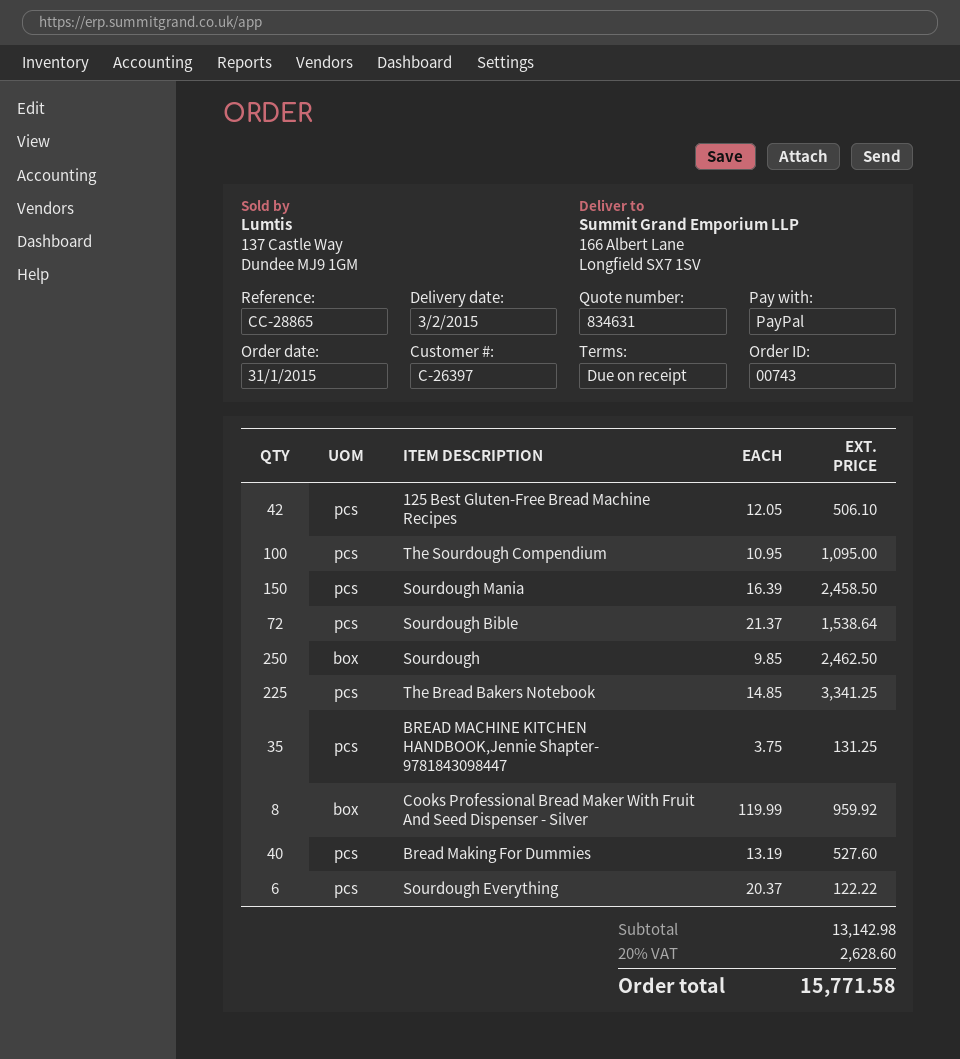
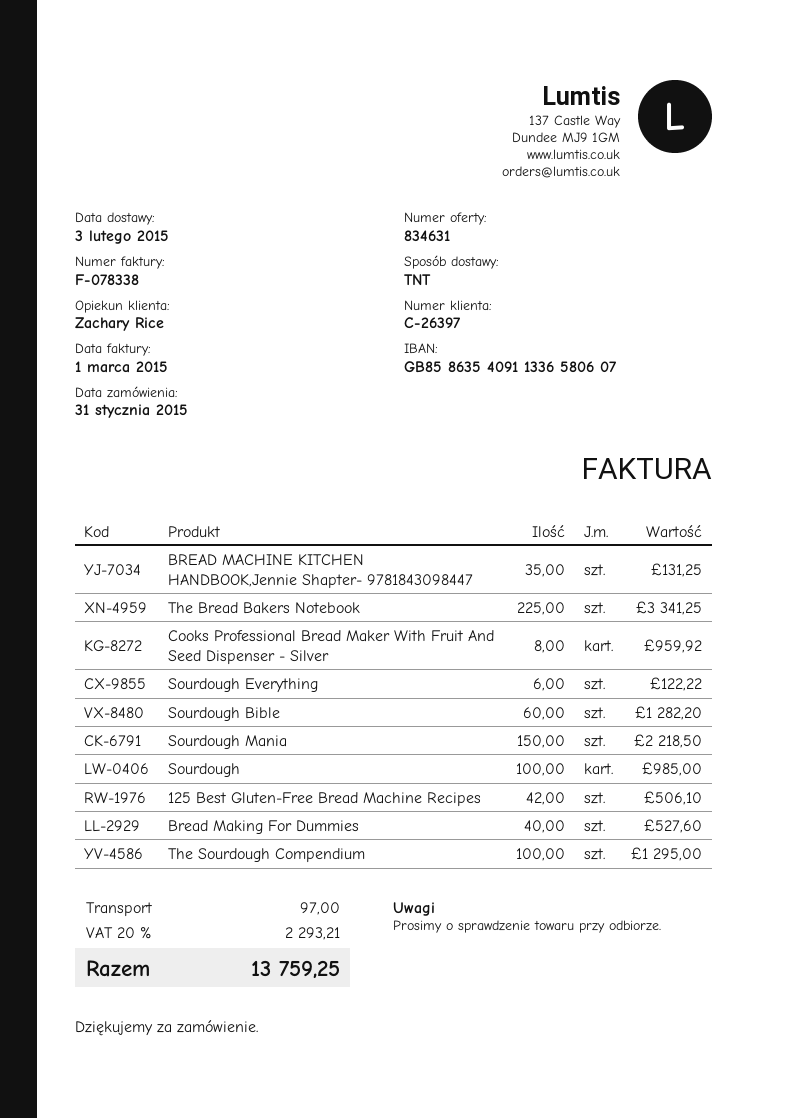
The Sourdough Compendium: 100 for 1095.00 -> 100 for 1295.00
Sourdough Mania: 150 for 2458.50 -> 150 for 2218.50
Sourdough Bible: 72 for 1538.64 -> 60 for 1282.20
Sourdough: 250 for 2462.50 -> 100 for 985.00
shipping: none -> 97.00
tax: 20% = 2628.60 -> 20% = 2293.21
total: 15771.58 -> 13759.25

